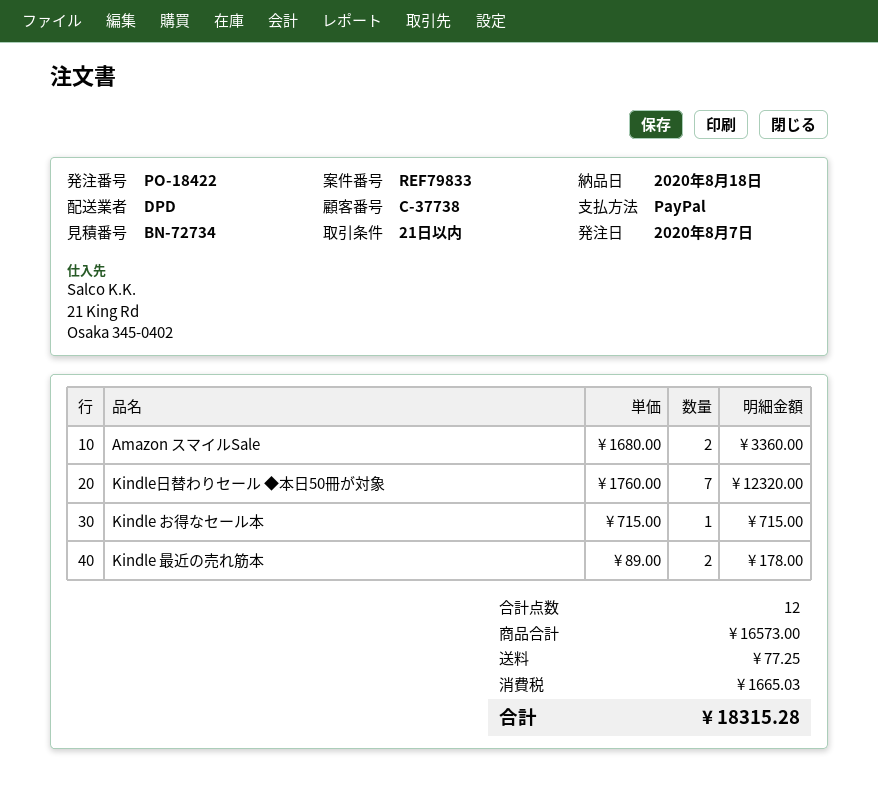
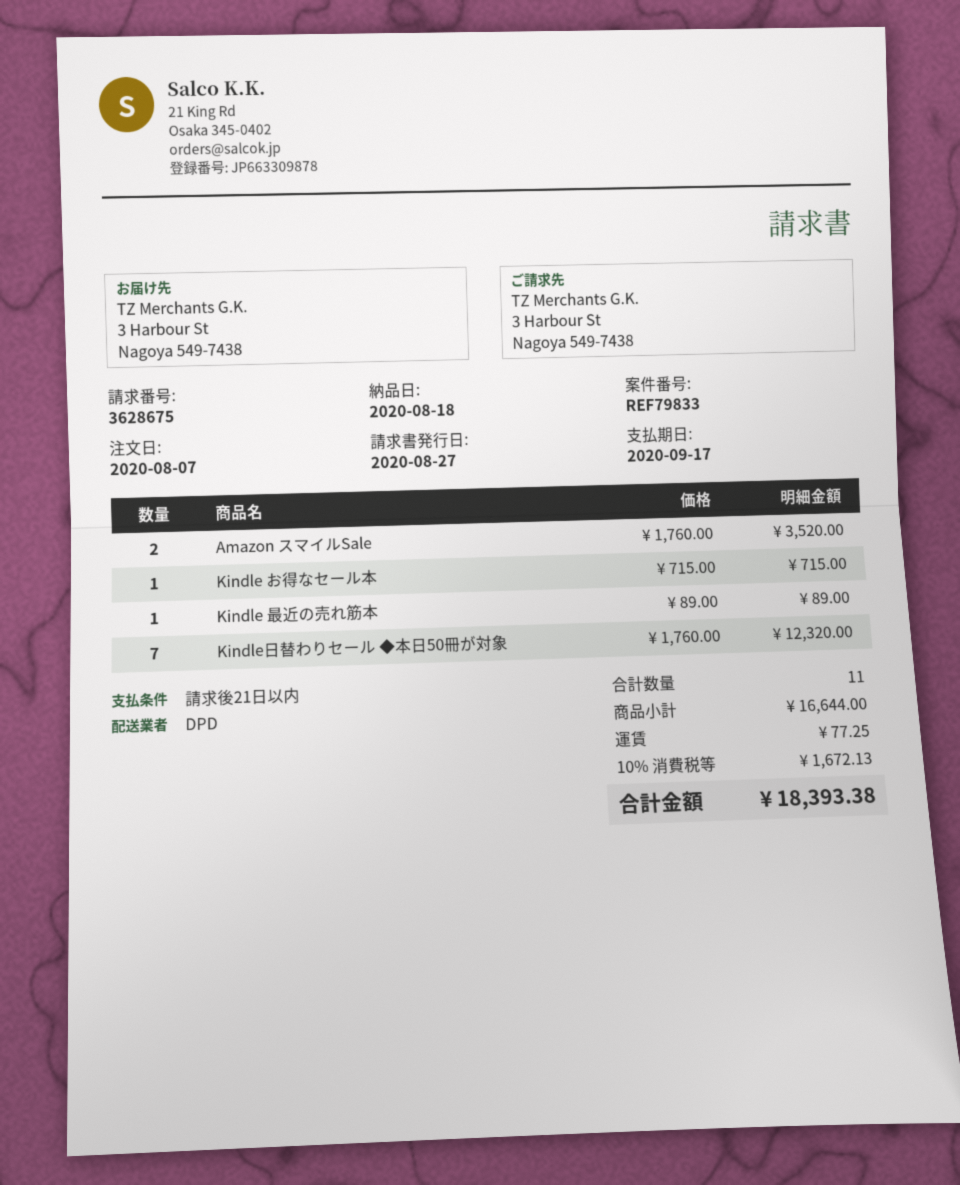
Amazon スマイルSale: 2 x 1680.00 = 3360.00 -> 2 x 1760.00 = 3520.00
Kindle 最近の売れ筋本: 2 x 89.00 = 178.00 -> 1 x 89.00 = 89.00
total quantity: 12 -> 11
subtotal: 16573.00 -> 16644.00
tax: 1665.03 -> 1672.13
total: 18315.28 -> 18393.38

